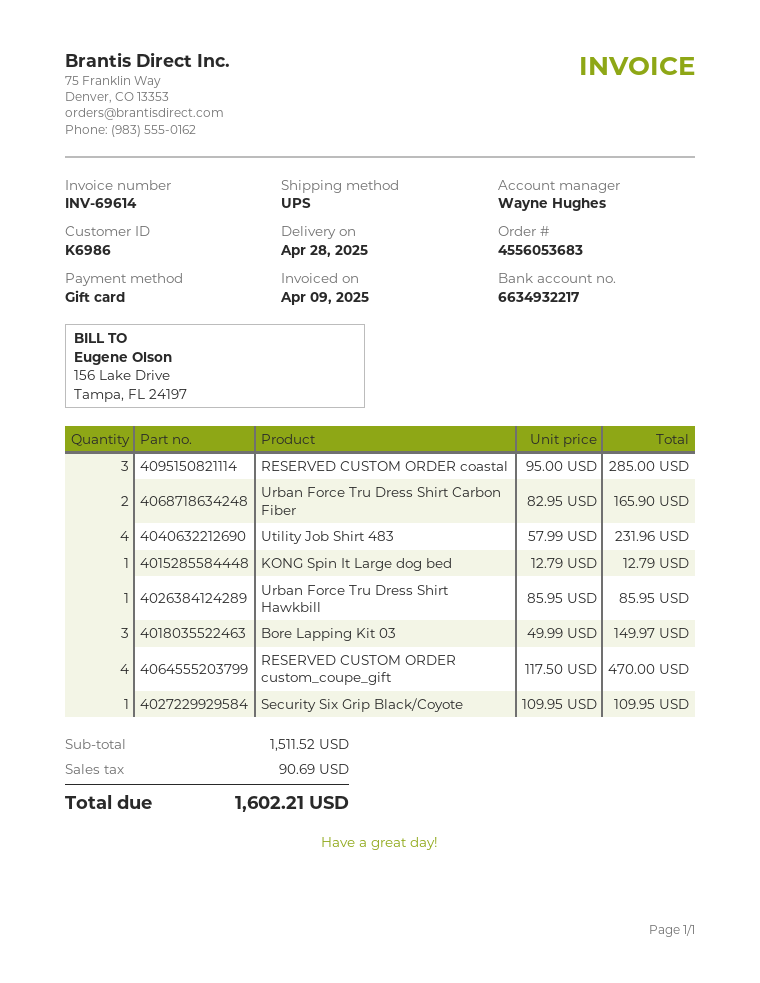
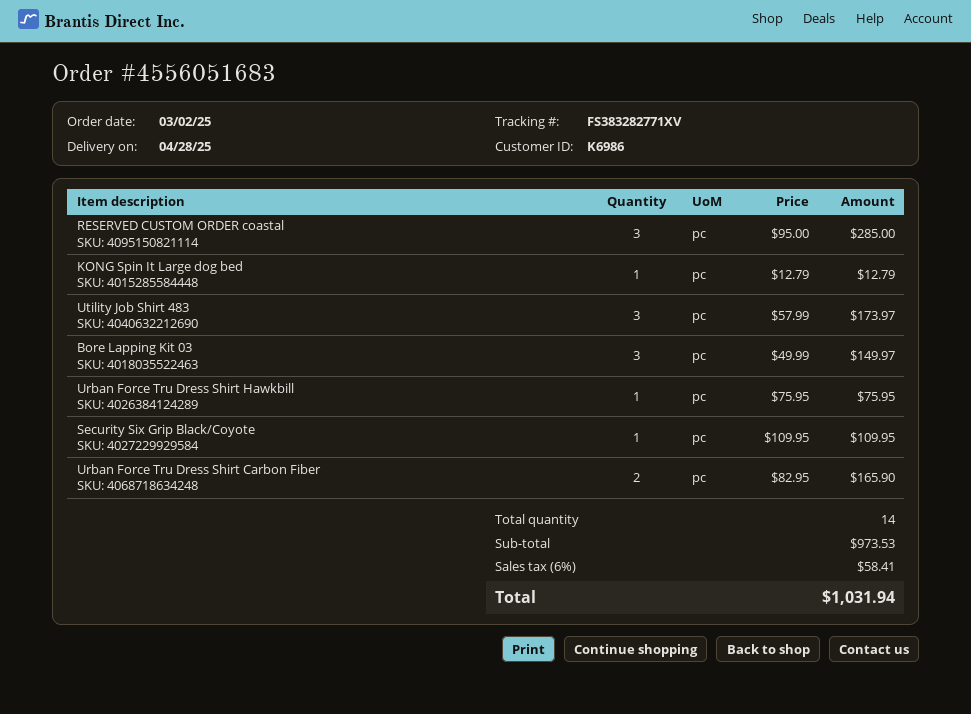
order number: 4556053683 -> 4556051683
Utility Job Shirt 483: 4 x 57.99 = 231.96 -> 3 x 57.99 = 173.97
Urban Force Tru Dress Shirt Hawkbill: 1 x 85.95 = 85.95 -> 1 x 75.95 = 75.95
RESERVED CUSTOM ORDER custom_coupe_gift: 4 x 117.50 = 470.00 -> none
subtotal: 1511.52 -> 973.53
tax: 90.69 -> 58.41
total: 1602.21 -> 1031.94

